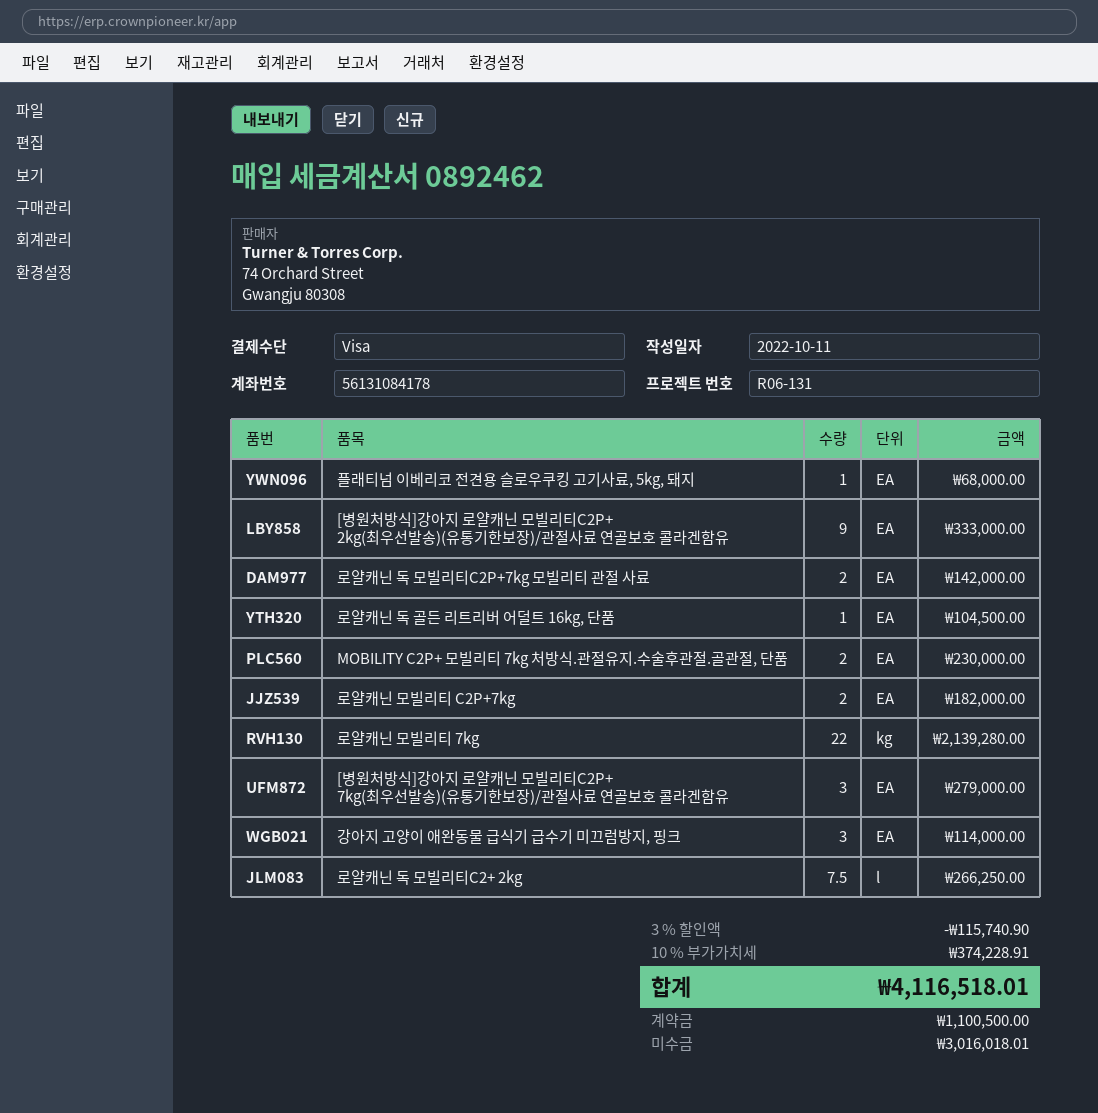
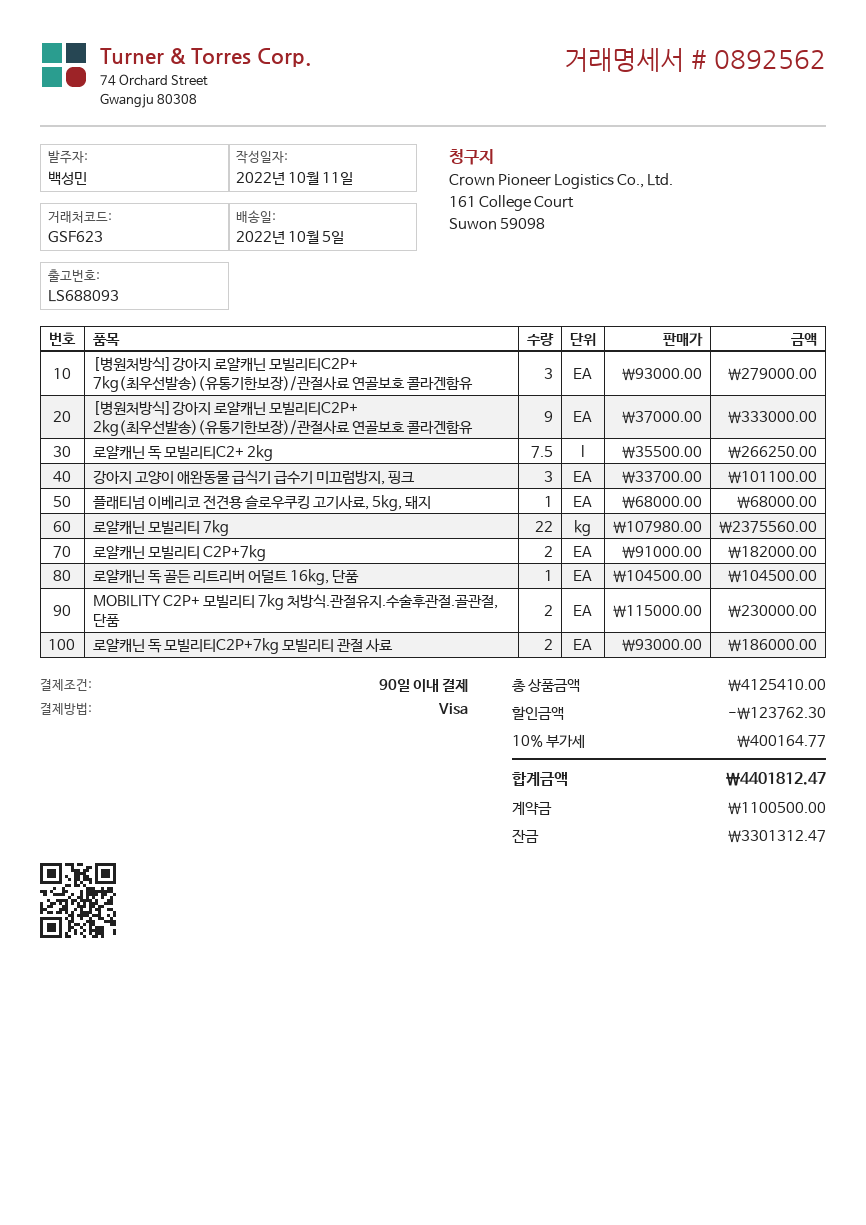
invoice number: 0892462 -> 0892562
로얄캐닌 독 모빌리티C2P+7kg 모빌리티 관절 사료: 2 for 142000.00 -> 2 for 186000.00
로얄캐닌 모빌리티 7kg: 22 for 2139280.00 -> 22 for 2375560.00
강아지 고양이 애완동물 급식기 급수기 미끄럼방지, 핑크: 3 for 114000.00 -> 3 for 101100.00
discount: 115740.90 -> 123762.30
tax: 10% = 374228.91 -> 10% = 400164.77
total: 4116518.01 -> 4401812.47
balance: 3016018.01 -> 3301312.47

